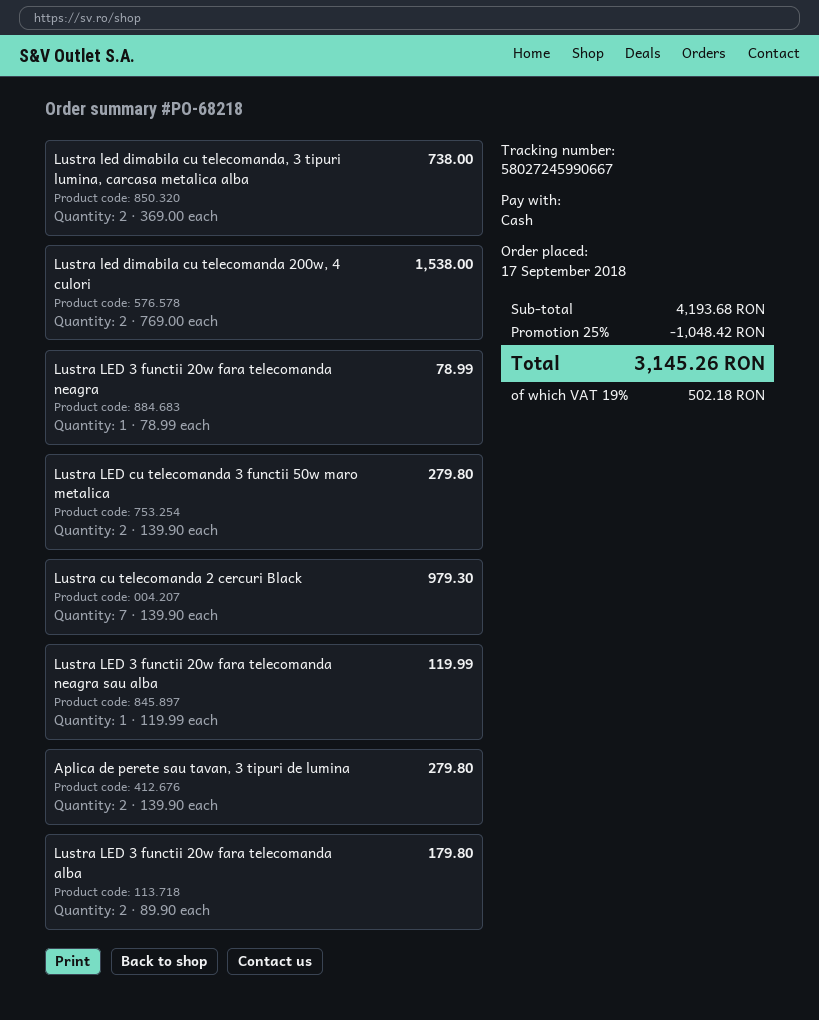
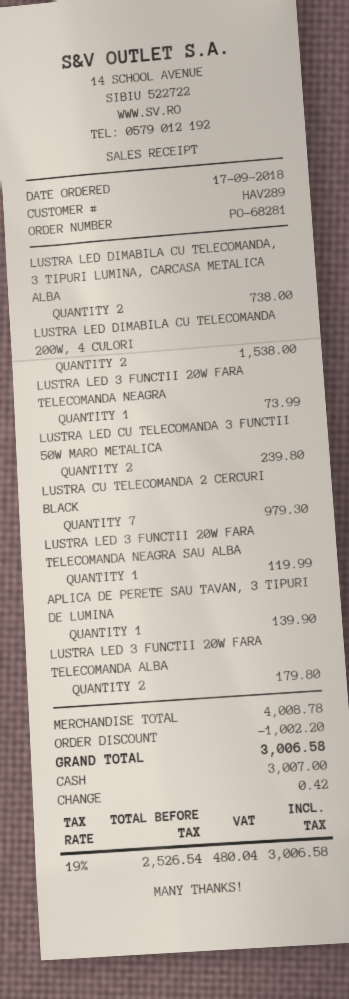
order number: PO-68218 -> PO-68281
Lustra LED 3 functii 20w fara telecomanda neagra: 1 for 78.99 -> 1 for 73.99
Lustra LED cu telecomanda 3 functii 50w maro metalica: 2 for 279.80 -> 2 for 239.80
Aplica de perete sau tavan, 3 tipuri de lumina: 2 for 279.80 -> 1 for 139.90
subtotal: 4193.68 -> 4008.78
discount: 1048.42 -> 1002.20
tax: 19% = 502.18 -> 19% = 480.04
total: 3145.26 -> 3006.58

